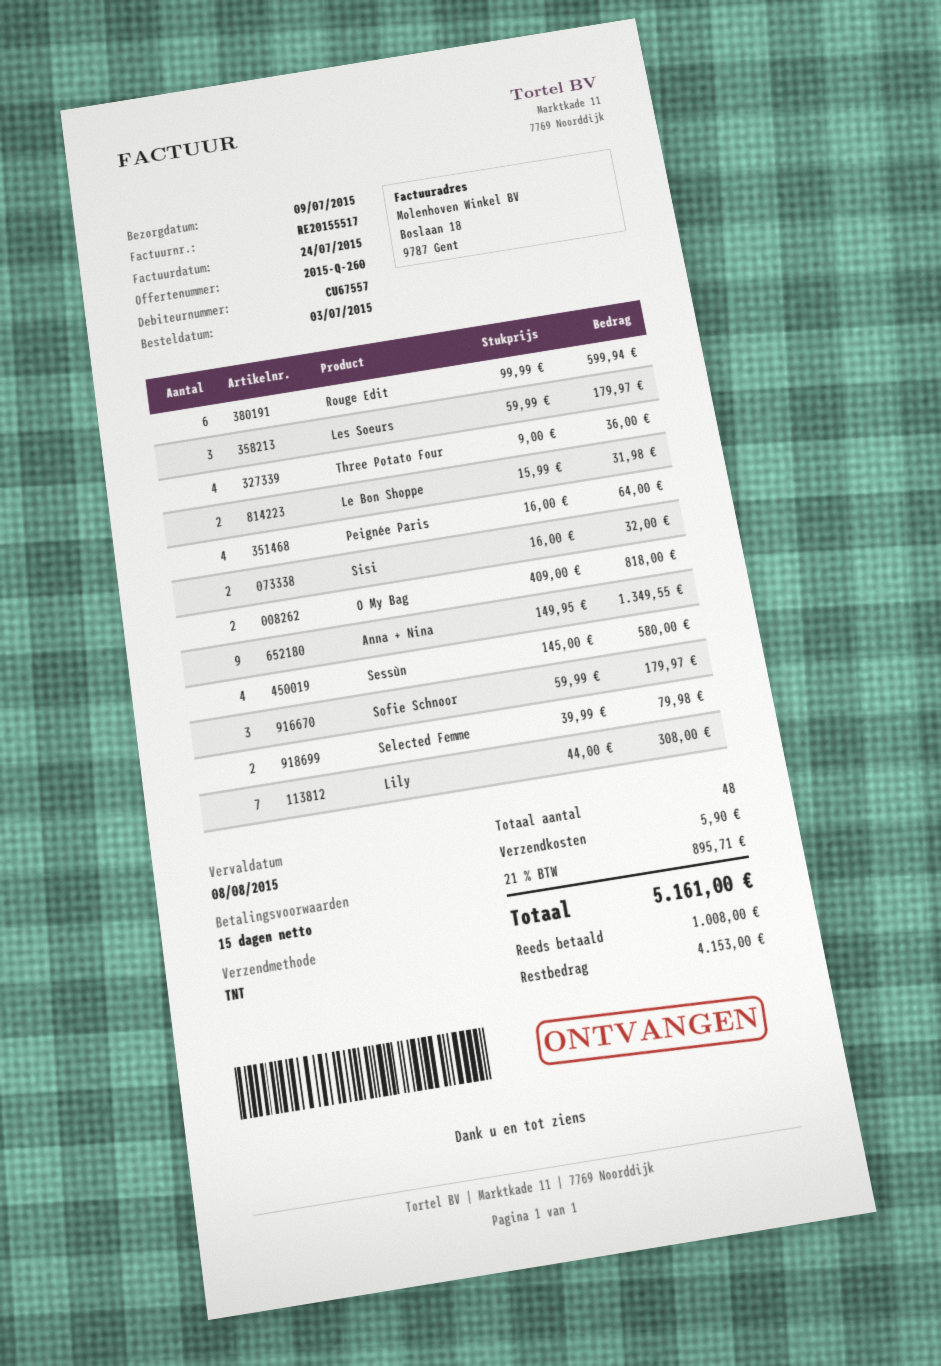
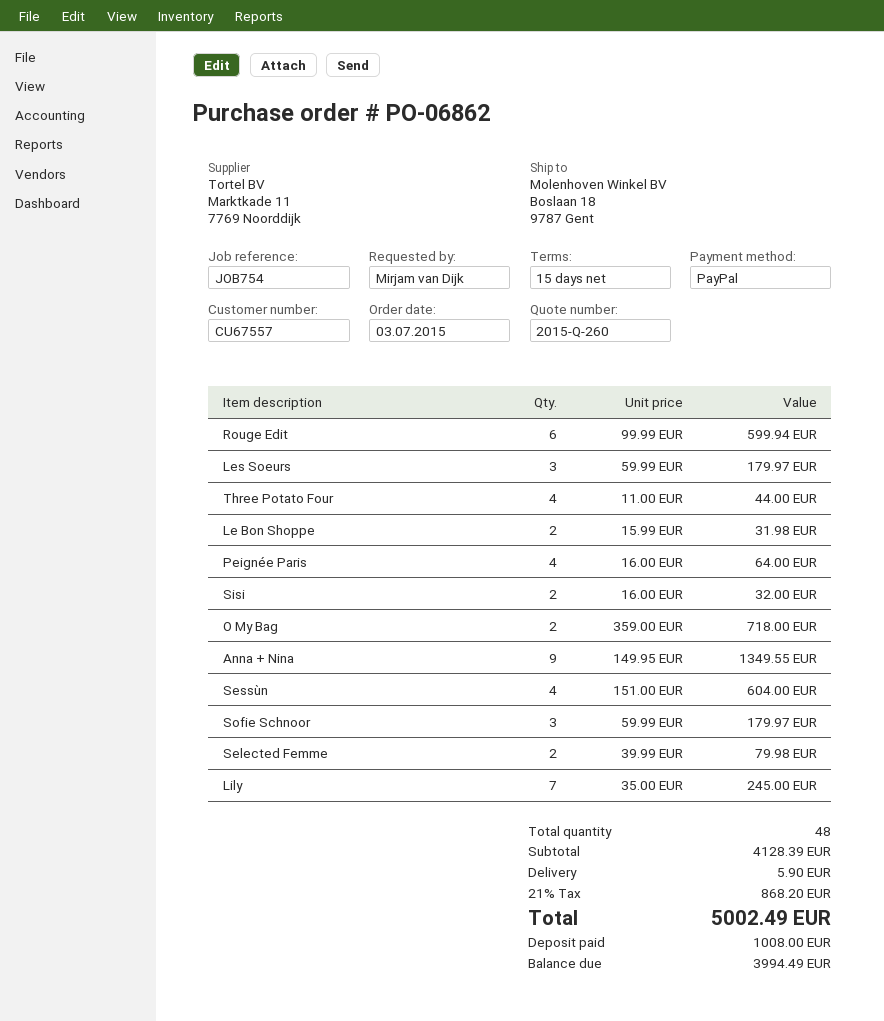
Three Potato Four: 4 x 9.00 = 36.00 -> 4 x 11.00 = 44.00
O My Bag: 2 x 409.00 = 818.00 -> 2 x 359.00 = 718.00
Sessùn: 4 x 145.00 = 580.00 -> 4 x 151.00 = 604.00
Lily: 7 x 44.00 = 308.00 -> 7 x 35.00 = 245.00
tax: 21% = 895.71 -> 21% = 868.20
total: 5161.00 -> 5002.49
balance: 4153.00 -> 3994.49

